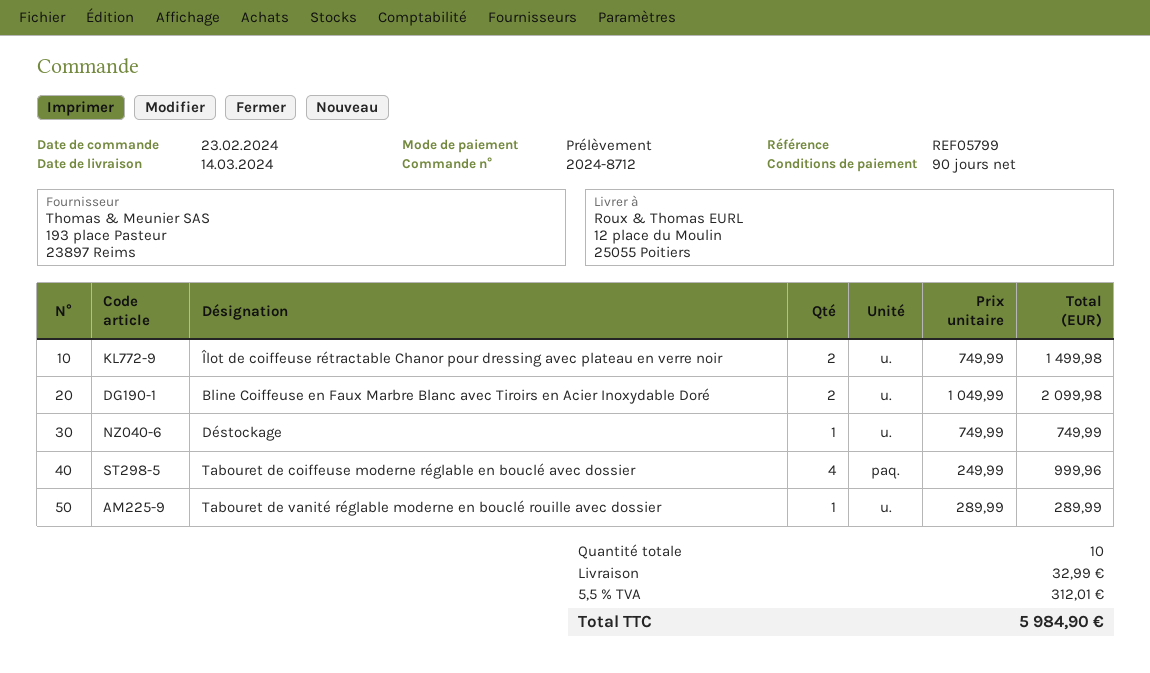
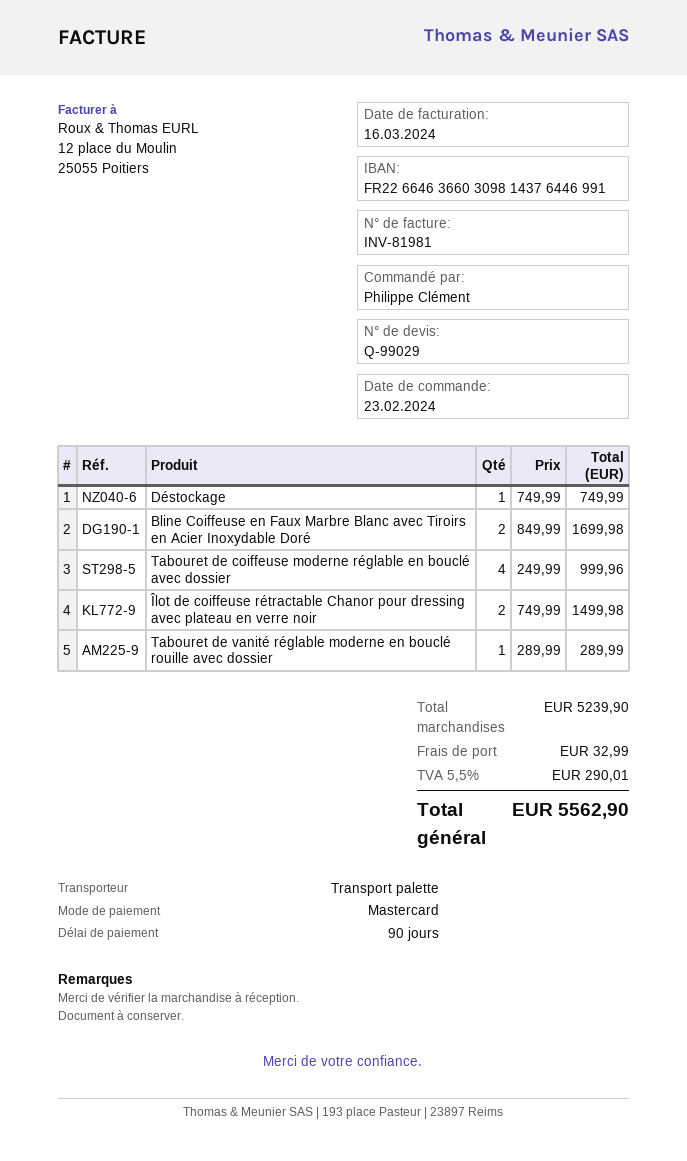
payment method: direct debit -> Mastercard
Bline Coiffeuse en Faux Marbre Blanc avec Tiroirs en Acier Inoxydable Doré: 2 x 1049.99 = 2099.98 -> 2 x 849.99 = 1699.98
tax: 5.5% = 312.01 -> 5.5% = 290.01
total: 5984.90 -> 5562.90

